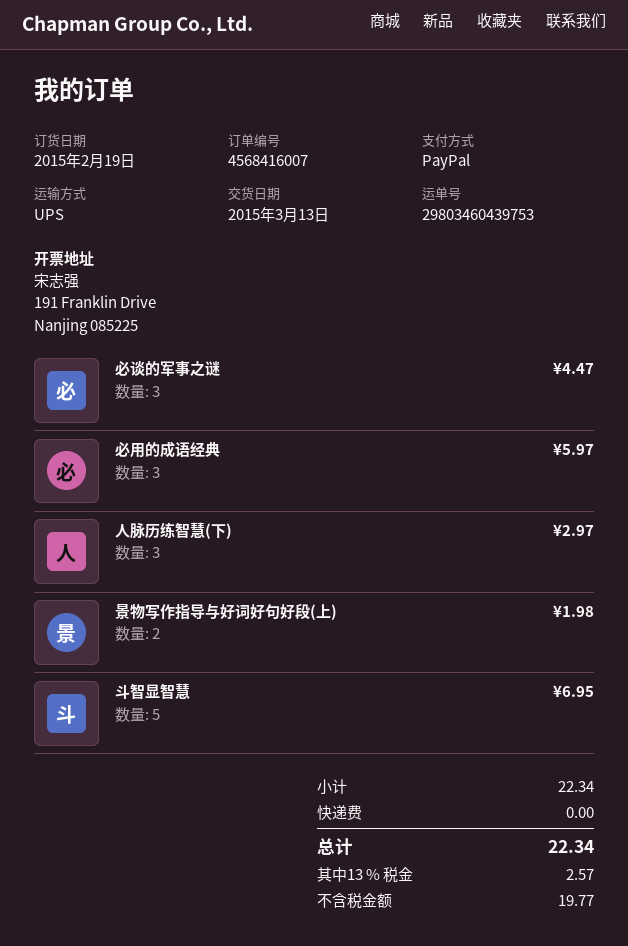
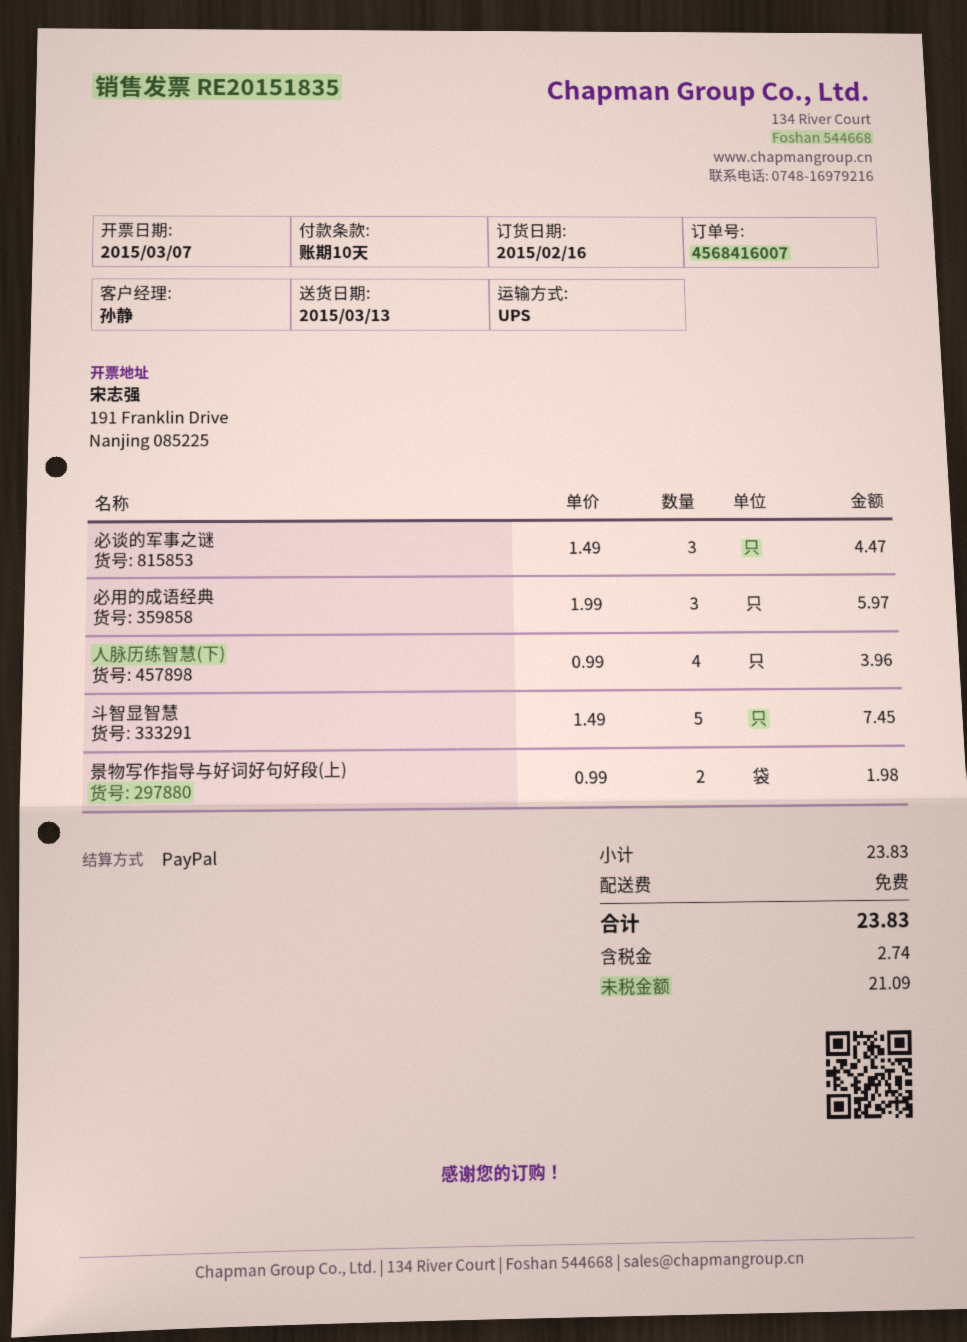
order date: 2015-02-19 -> 2015-02-16
人脉历练智慧(下): 3 for 2.97 -> 4 for 3.96
斗智显智慧: 5 for 6.95 -> 5 for 7.45
subtotal: 22.34 -> 23.83
net: 19.77 -> 21.09
tax: 2.57 -> 2.74
total: 22.34 -> 23.83

